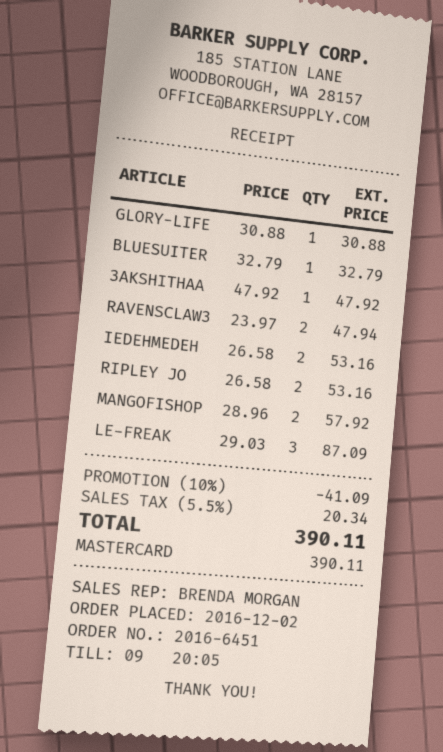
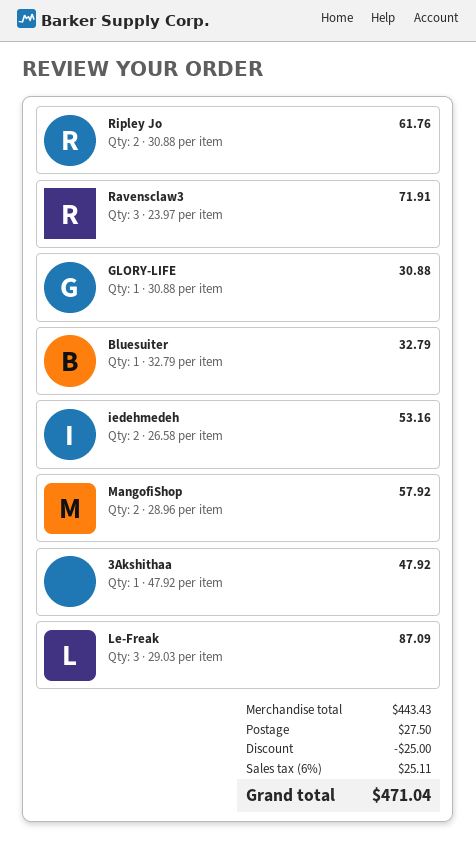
RAVENSCLAW3: 2 x 23.97 = 47.94 -> 3 x 23.97 = 71.91
RIPLEY JO: 2 x 26.58 = 53.16 -> 2 x 30.88 = 61.76
discount: 41.09 -> 25.00
shipping: none -> 27.50
tax: 5.5% = 20.34 -> 6% = 25.11
total: 390.11 -> 471.04

